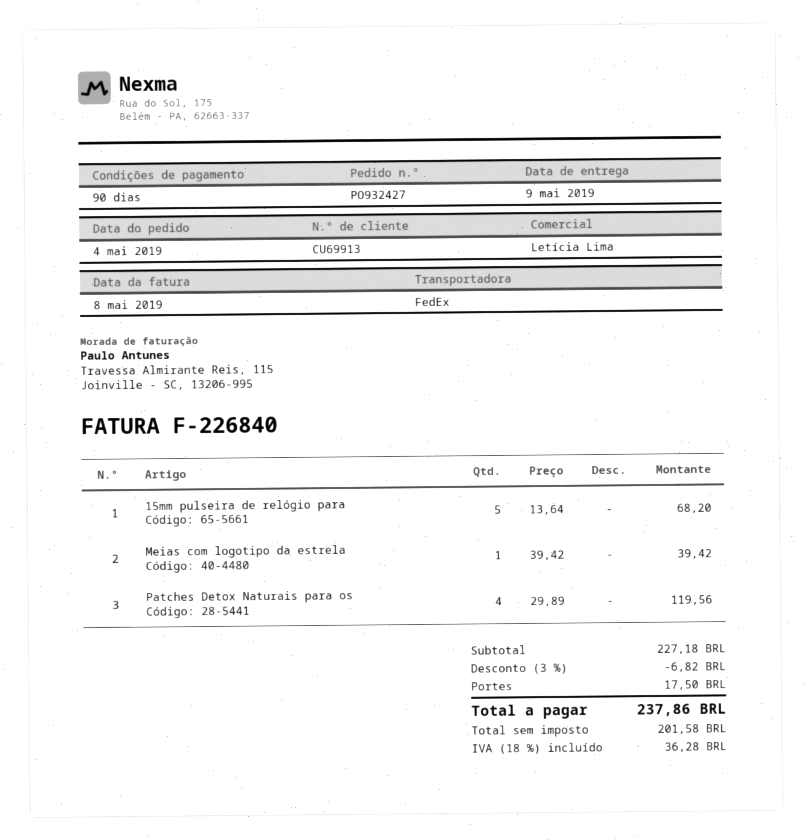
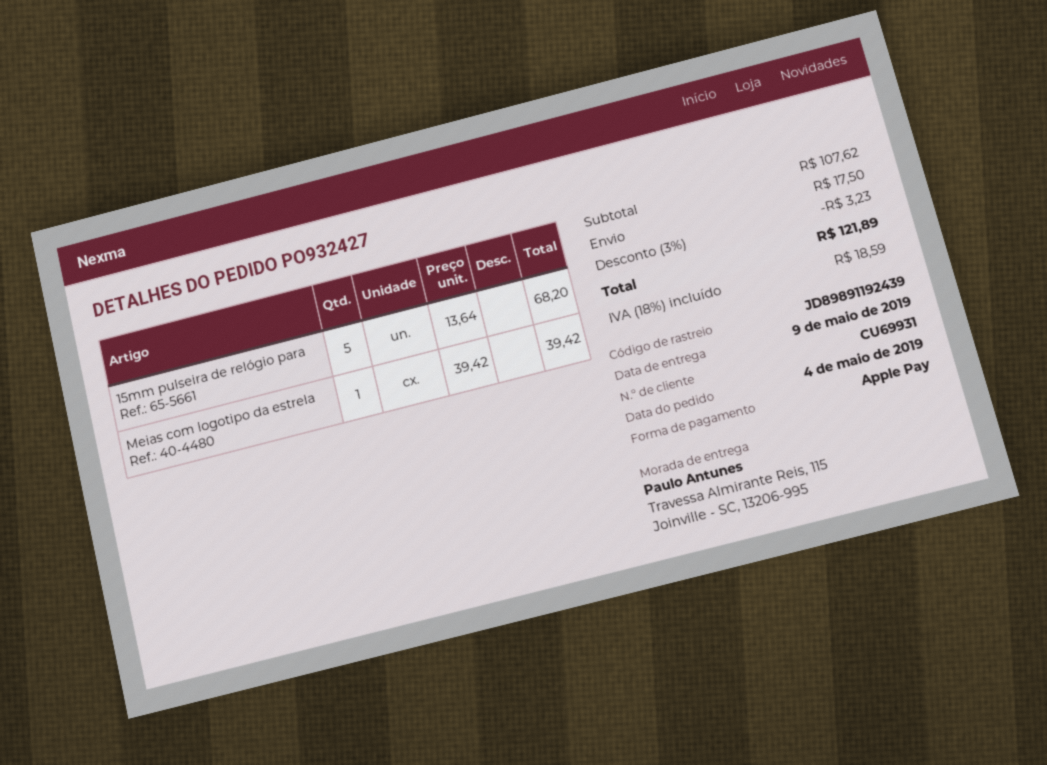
customer number: CU69913 -> CU69931
Patches Detox Naturais para os: 4 x 29.89 = 119.56 -> none
subtotal: 227.18 -> 107.62
discount: 3% = 6.82 -> 3% = 3.23
tax: 18% = 36.28 -> 18% = 18.59
total: 237.86 -> 121.89

